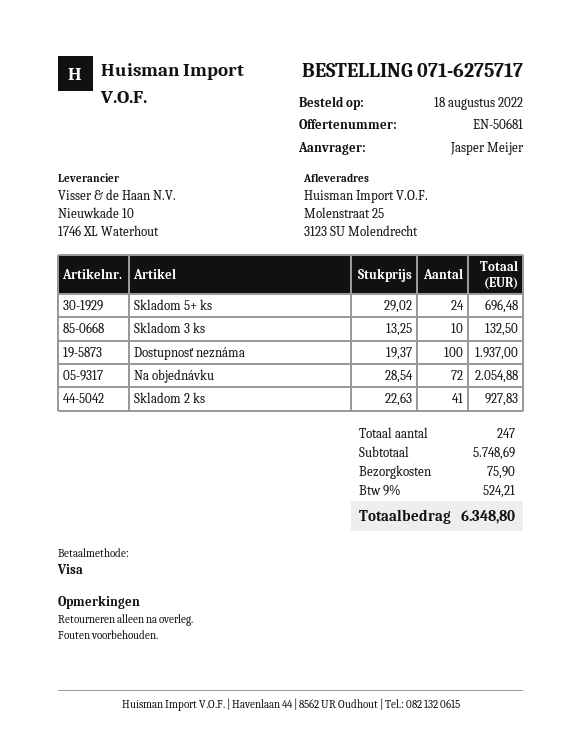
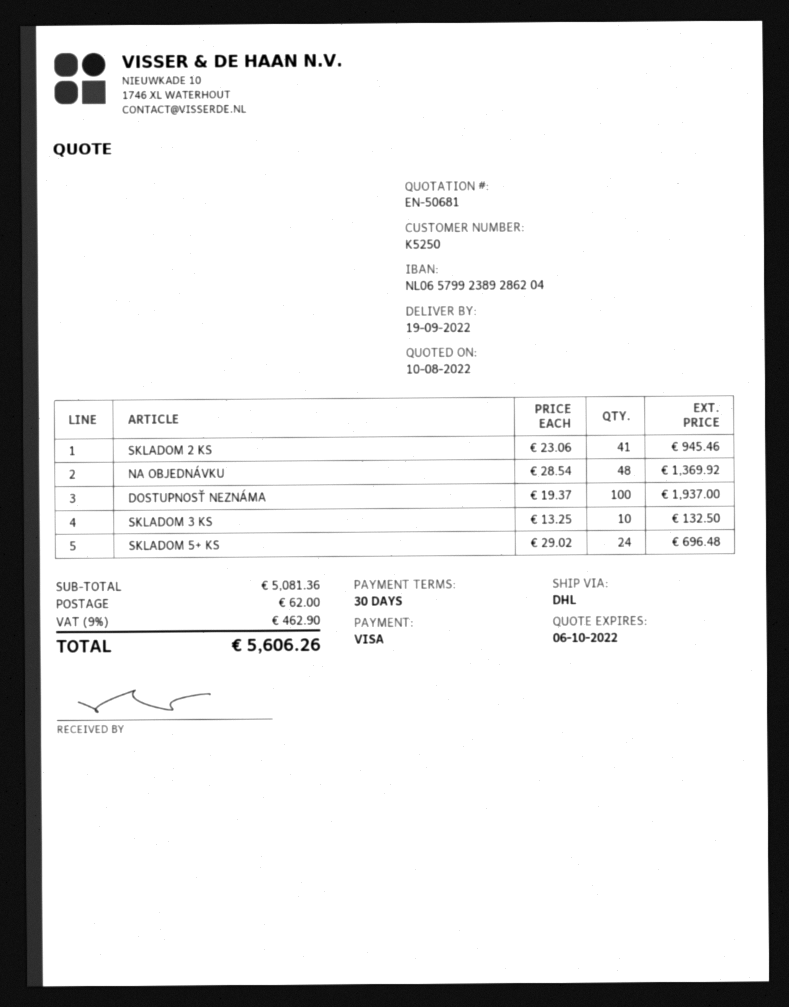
Na objednávku: 72 x 28.54 = 2054.88 -> 48 x 28.54 = 1369.92
Skladom 2 ks: 41 x 22.63 = 927.83 -> 41 x 23.06 = 945.46
subtotal: 5748.69 -> 5081.36
shipping: 75.90 -> 62.00
tax: 9% = 524.21 -> 9% = 462.90
total: 6348.80 -> 5606.26

